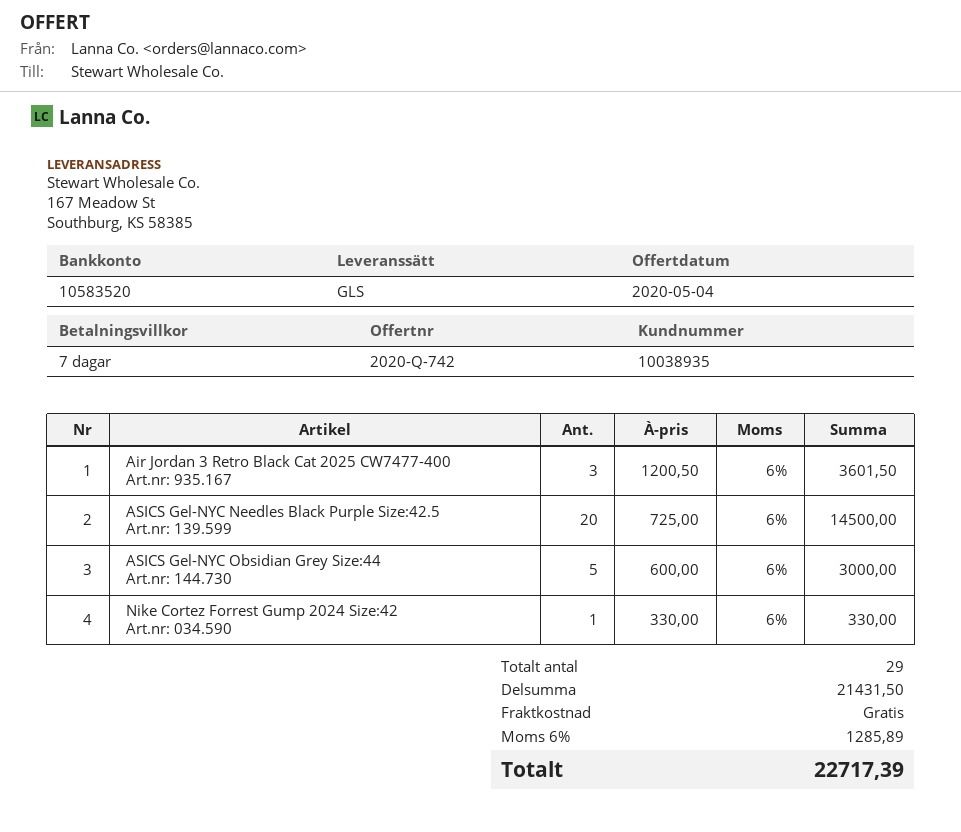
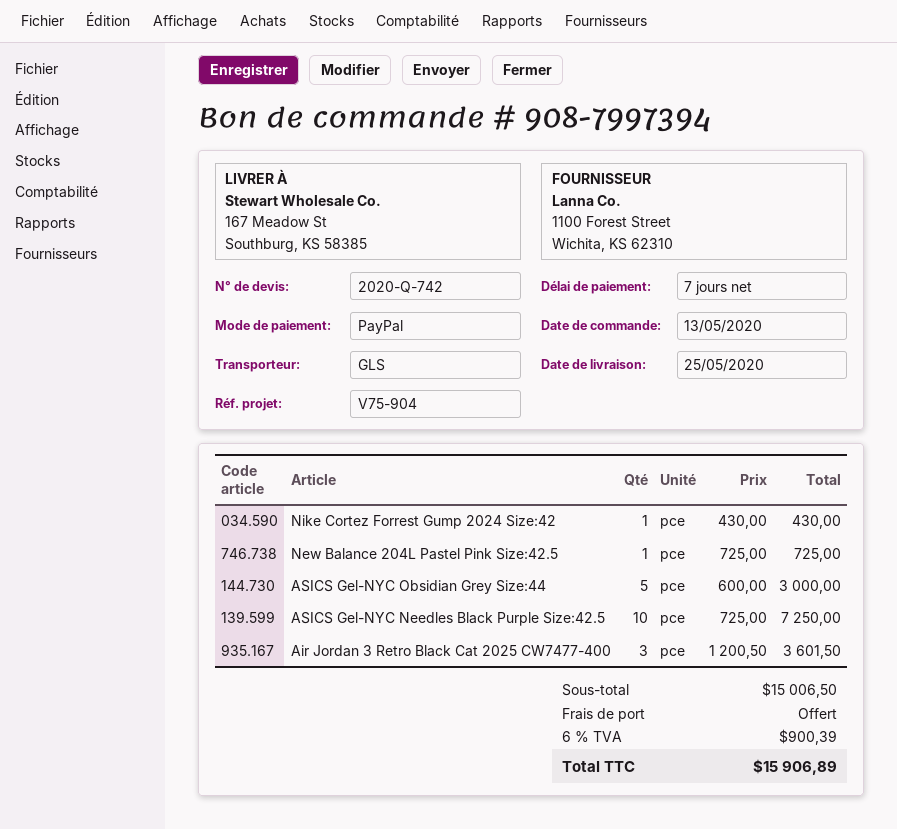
ASICS Gel-NYC Needles Black Purple Size:42.5: 20 x 725.00 = 14500.00 -> 10 x 725.00 = 7250.00
Nike Cortez Forrest Gump 2024 Size:42: 1 x 330.00 = 330.00 -> 1 x 430.00 = 430.00
New Balance 204L Pastel Pink Size:42.5: none -> 1 x 725.00 = 725.00
subtotal: 21431.50 -> 15006.50
tax: 6% = 1285.89 -> 6% = 900.39
total: 22717.39 -> 15906.89

